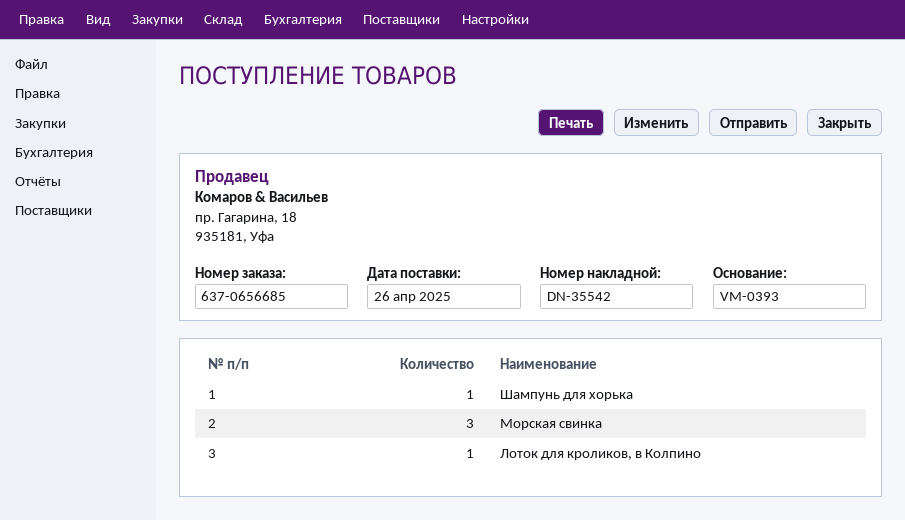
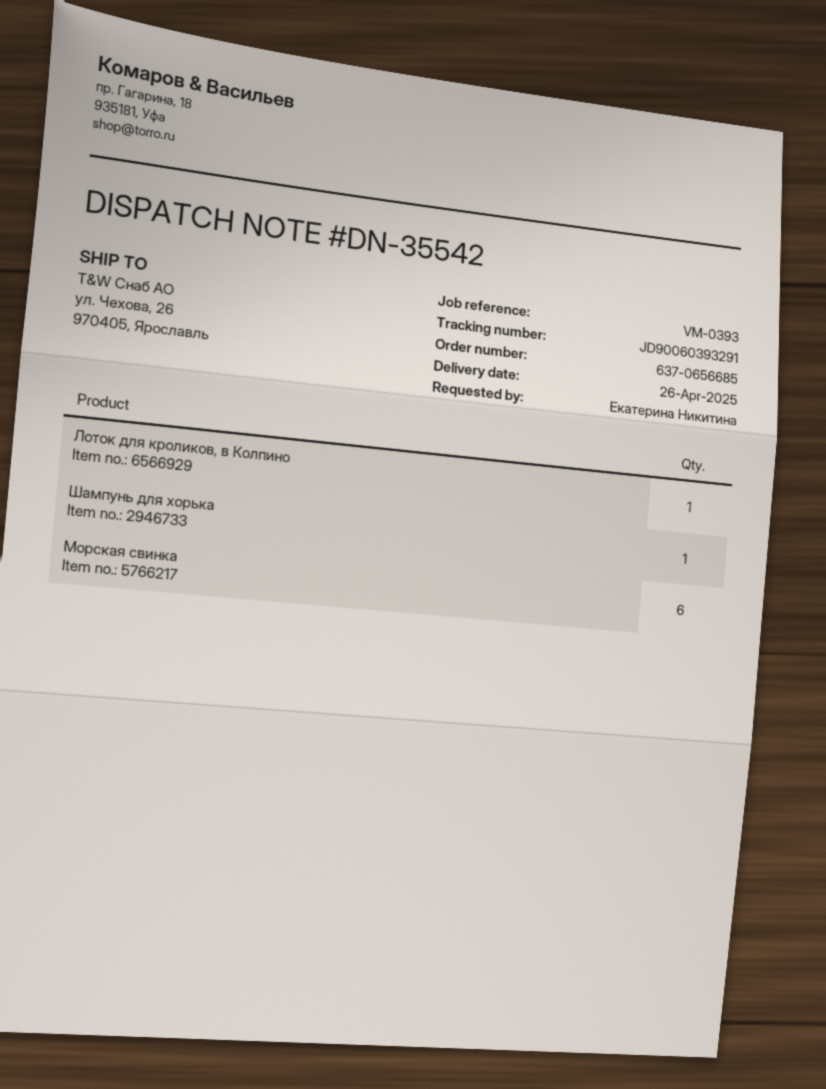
Морская свинка: 3 -> 6

